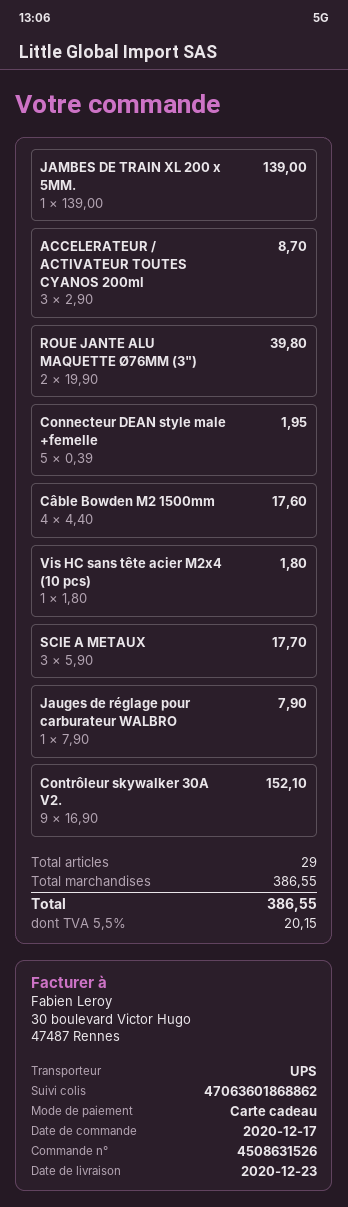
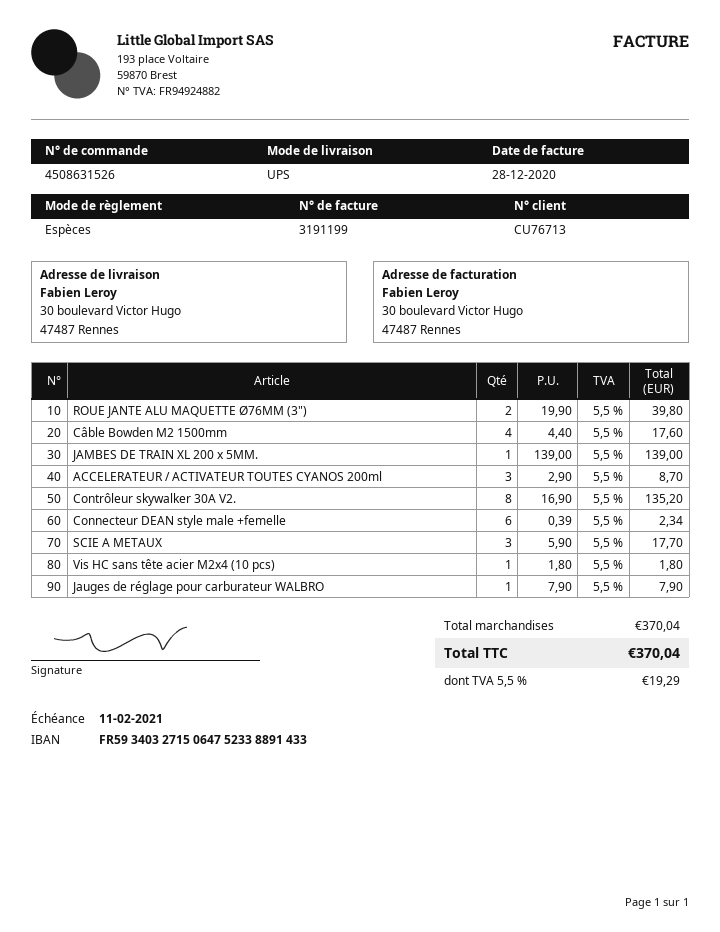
payment method: gift card -> cash
Connecteur DEAN style male +femelle: 5 x 0.39 = 1.95 -> 6 x 0.39 = 2.34
Contrôleur skywalker 30A V2.: 9 x 16.90 = 152.10 -> 8 x 16.90 = 135.20
subtotal: 386.55 -> 370.04
tax: 5.5% = 20.15 -> 5.5% = 19.29
total: 386.55 -> 370.04

